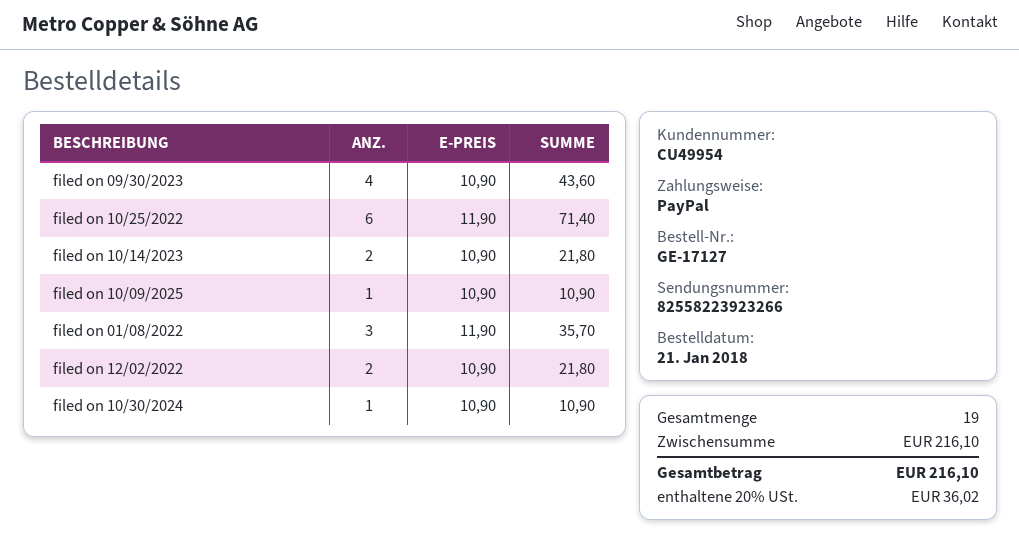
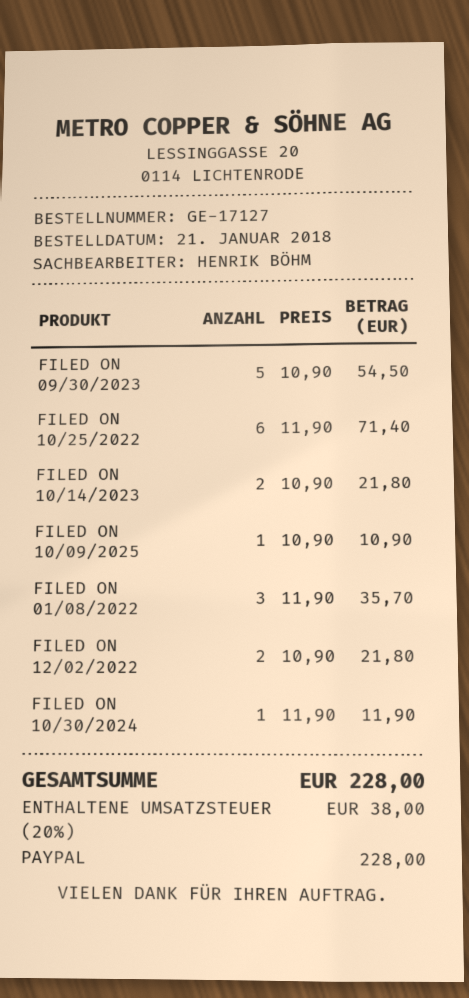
filed on 09/30/2023: 4 x 10.90 = 43.60 -> 5 x 10.90 = 54.50
filed on 10/30/2024: 1 x 10.90 = 10.90 -> 1 x 11.90 = 11.90
tax: 20% = 36.02 -> 20% = 38.00
total: 216.10 -> 228.00

